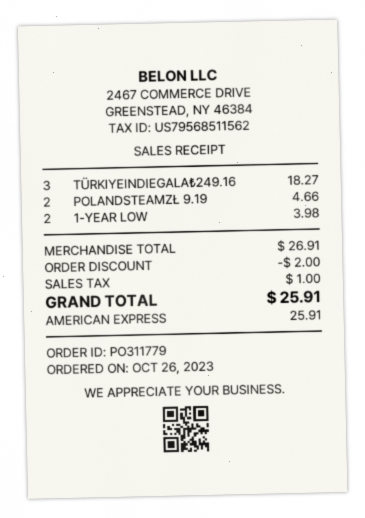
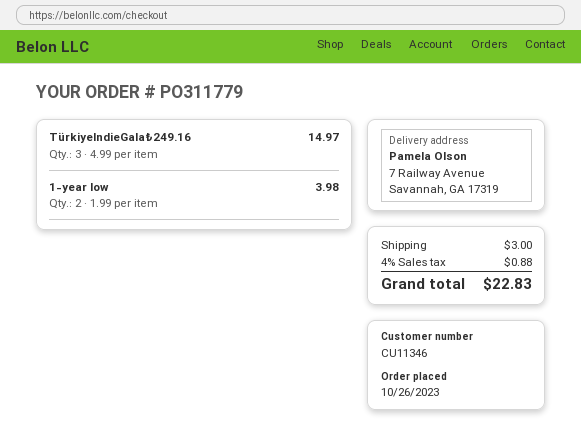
TÜRKIYEINDIEGALA₺249.16: 3 for 18.27 -> 3 for 14.97
POLANDSTEAMZŁ 9.19: 2 for 4.66 -> none
discount: 2.00 -> none
shipping: none -> 3.00
tax: 1.00 -> 0.88
total: 25.91 -> 22.83

